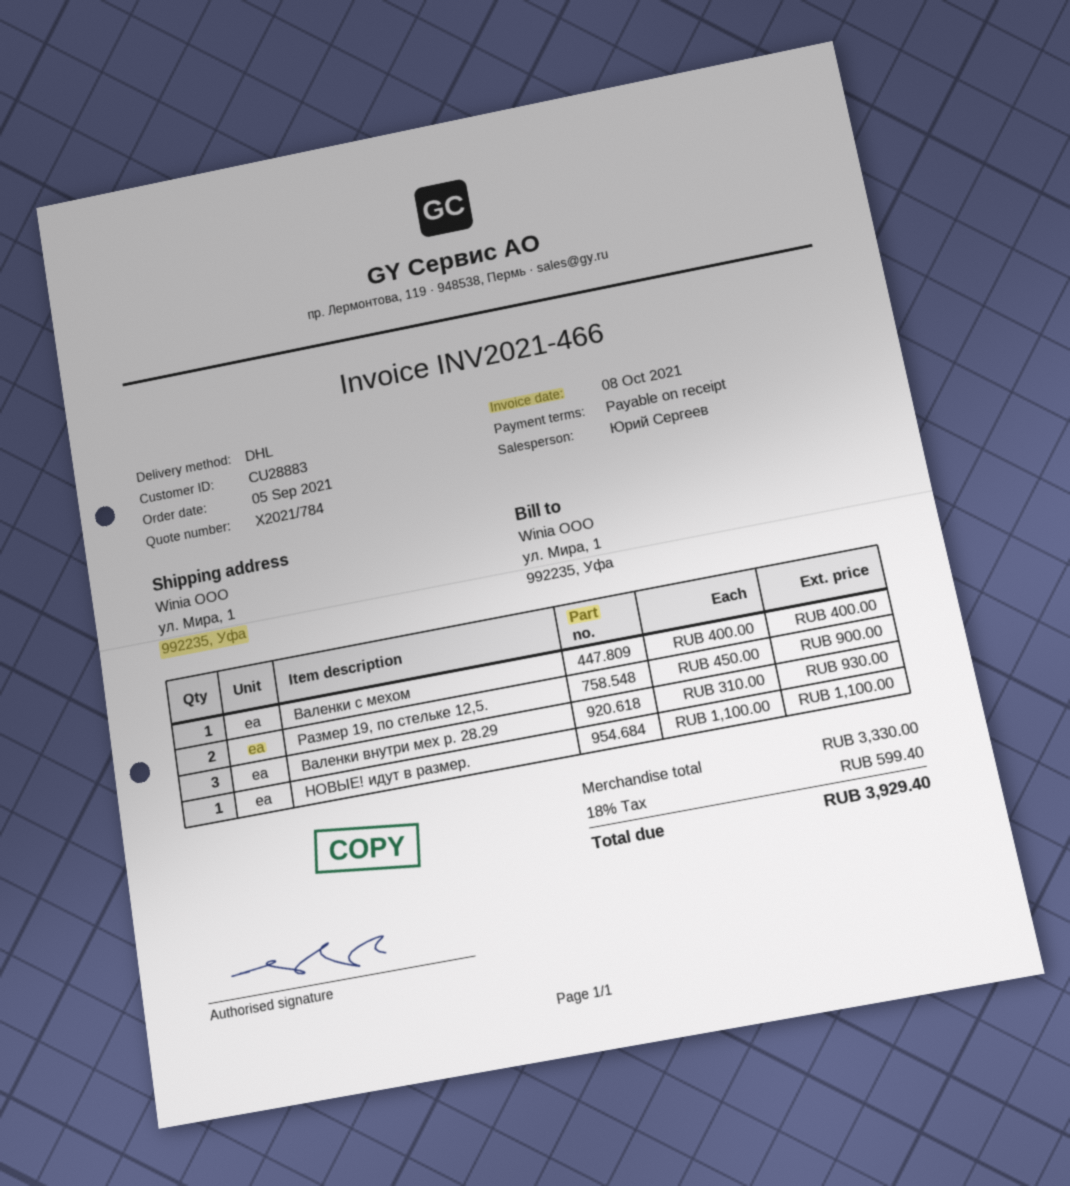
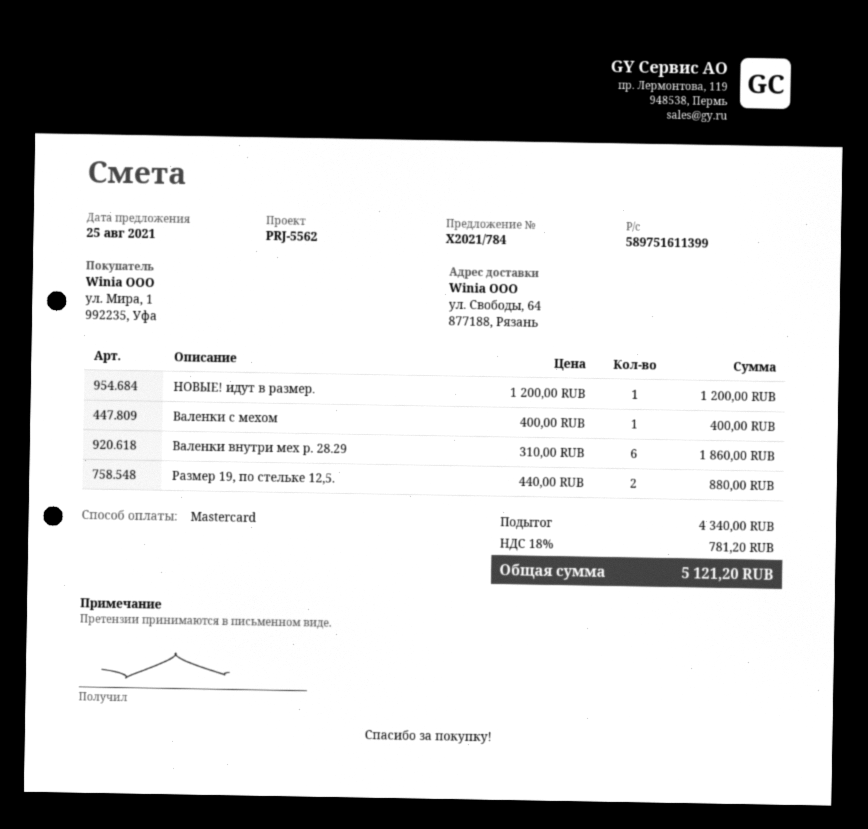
ship to: ул. Мира, 1, 992235, Уфа -> ул. Свободы, 64, 877188, Рязань
Размер 19, по стельке 12,5.: 2 x 450.00 = 900.00 -> 2 x 440.00 = 880.00
Валенки внутри мех р. 28.29: 3 x 310.00 = 930.00 -> 6 x 310.00 = 1860.00
НОВЫЕ! идут в размер.: 1 x 1100.00 = 1100.00 -> 1 x 1200.00 = 1200.00
subtotal: 3330.00 -> 4340.00
tax: 18% = 599.40 -> 18% = 781.20
total: 3929.40 -> 5121.20

